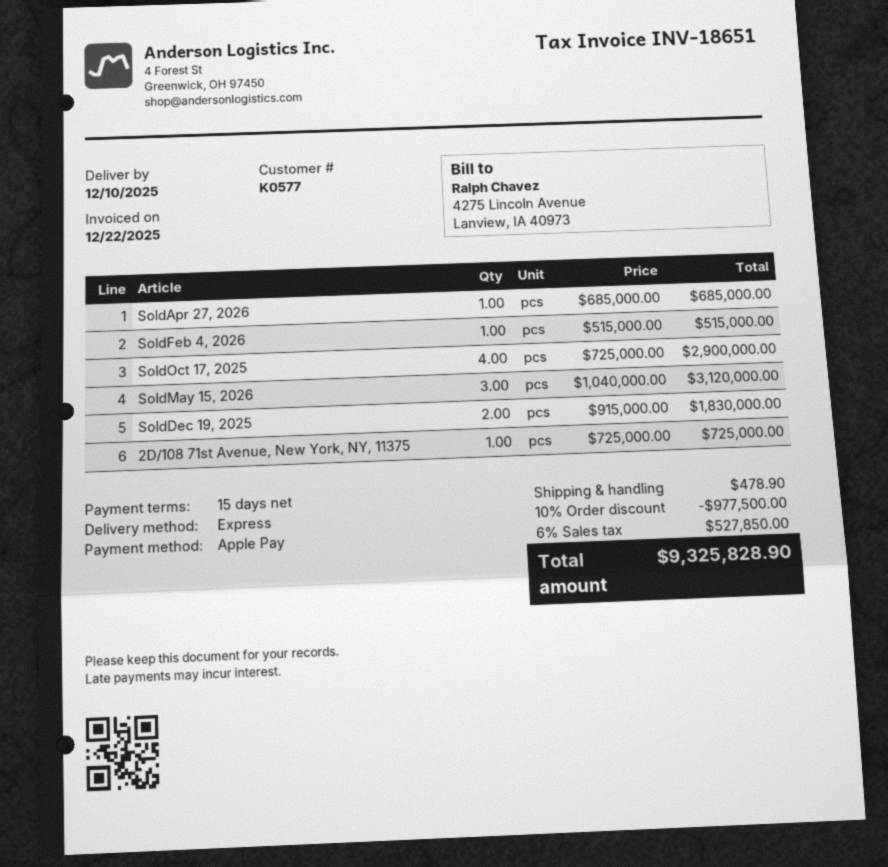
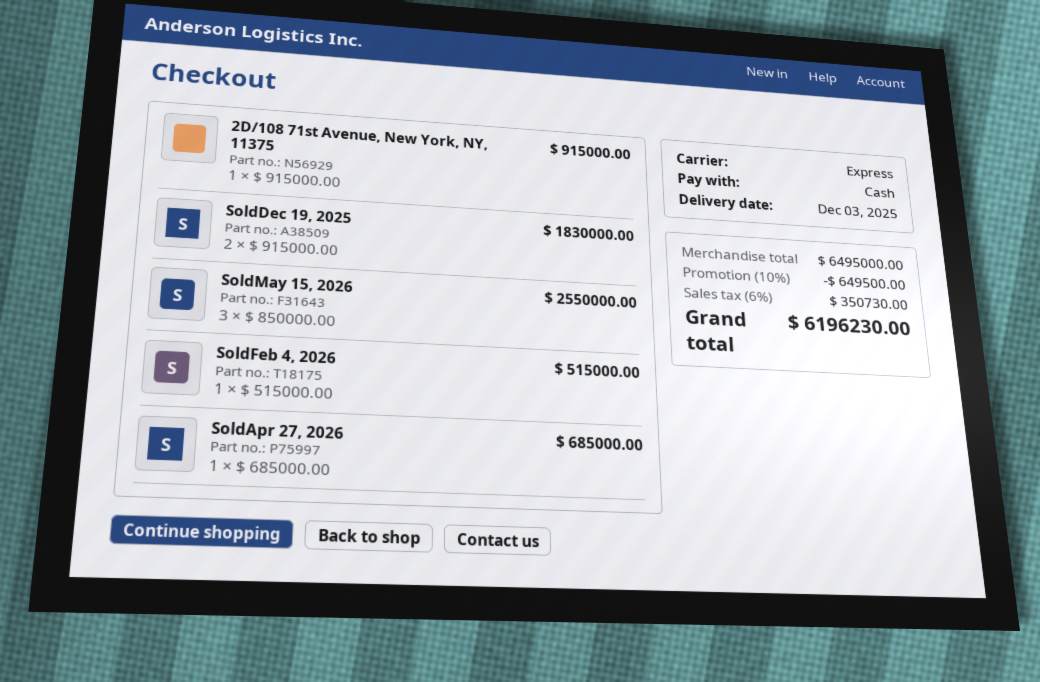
delivery date: 2025-12-10 -> 2025-12-03
payment method: Apple Pay -> cash
SoldOct 17, 2025: 4 x 725000.00 = 2900000.00 -> none
SoldMay 15, 2026: 3 x 1040000.00 = 3120000.00 -> 3 x 850000.00 = 2550000.00
2D/108 71st Avenue, New York, NY, 11375: 1 x 725000.00 = 725000.00 -> 1 x 915000.00 = 915000.00
discount: 10% = 977500.00 -> 10% = 649500.00
shipping: 478.90 -> none
tax: 6% = 527850.00 -> 6% = 350730.00
total: 9325828.90 -> 6196230.00

